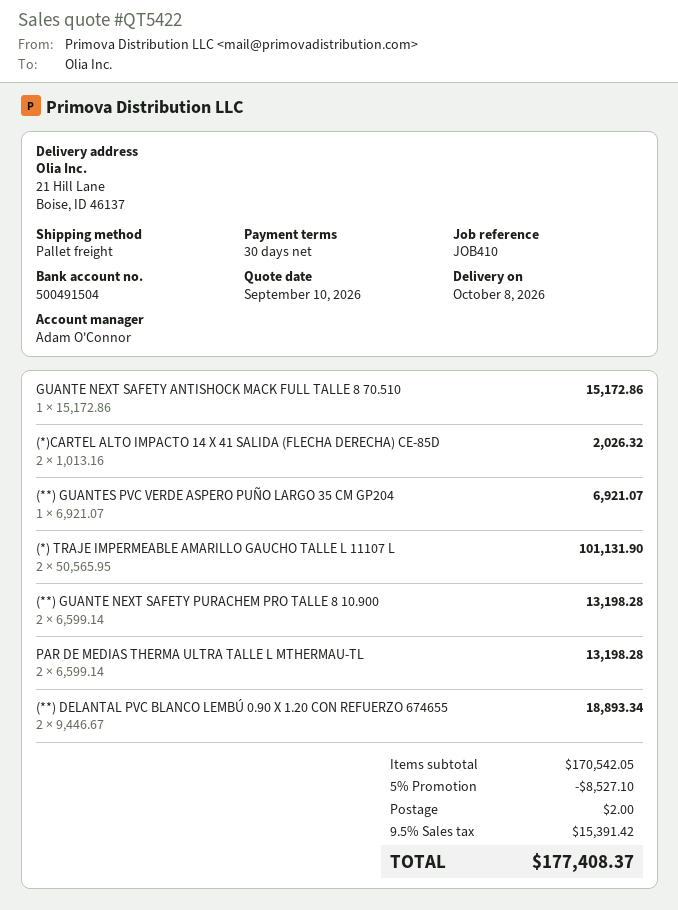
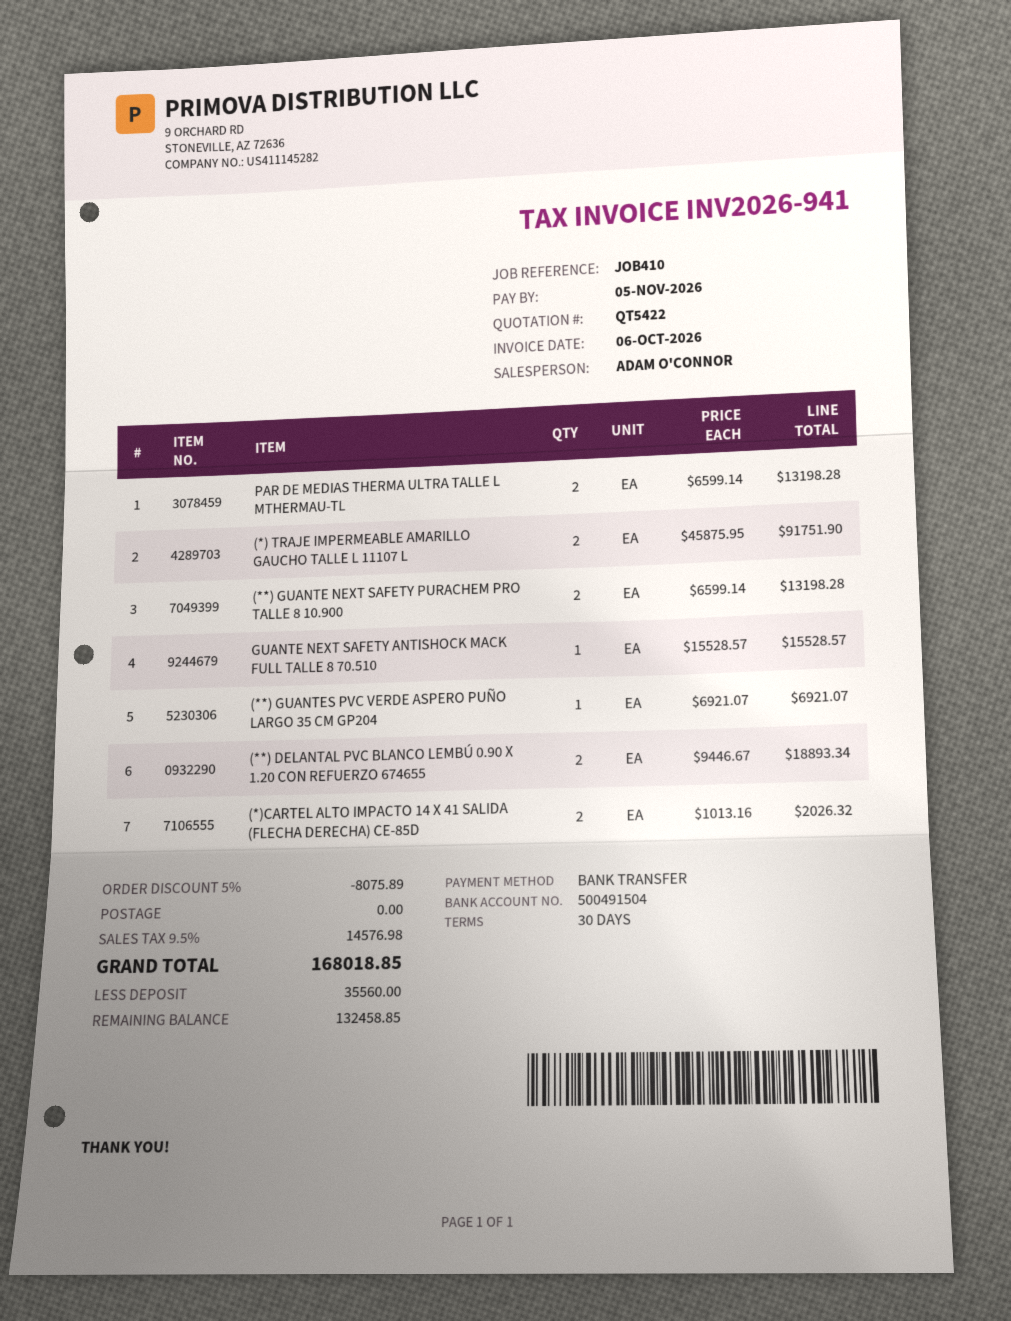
GUANTE NEXT SAFETY ANTISHOCK MACK FULL TALLE 8 70.510: 1 x 15172.86 = 15172.86 -> 1 x 15528.57 = 15528.57
(*) TRAJE IMPERMEABLE AMARILLO GAUCHO TALLE L 11107 L: 2 x 50565.95 = 101131.90 -> 2 x 45875.95 = 91751.90
discount: 5% = 8527.10 -> 5% = 8075.89
shipping: 2.00 -> 0.00
tax: 9.5% = 15391.42 -> 9.5% = 14576.98
total: 177408.37 -> 168018.85

